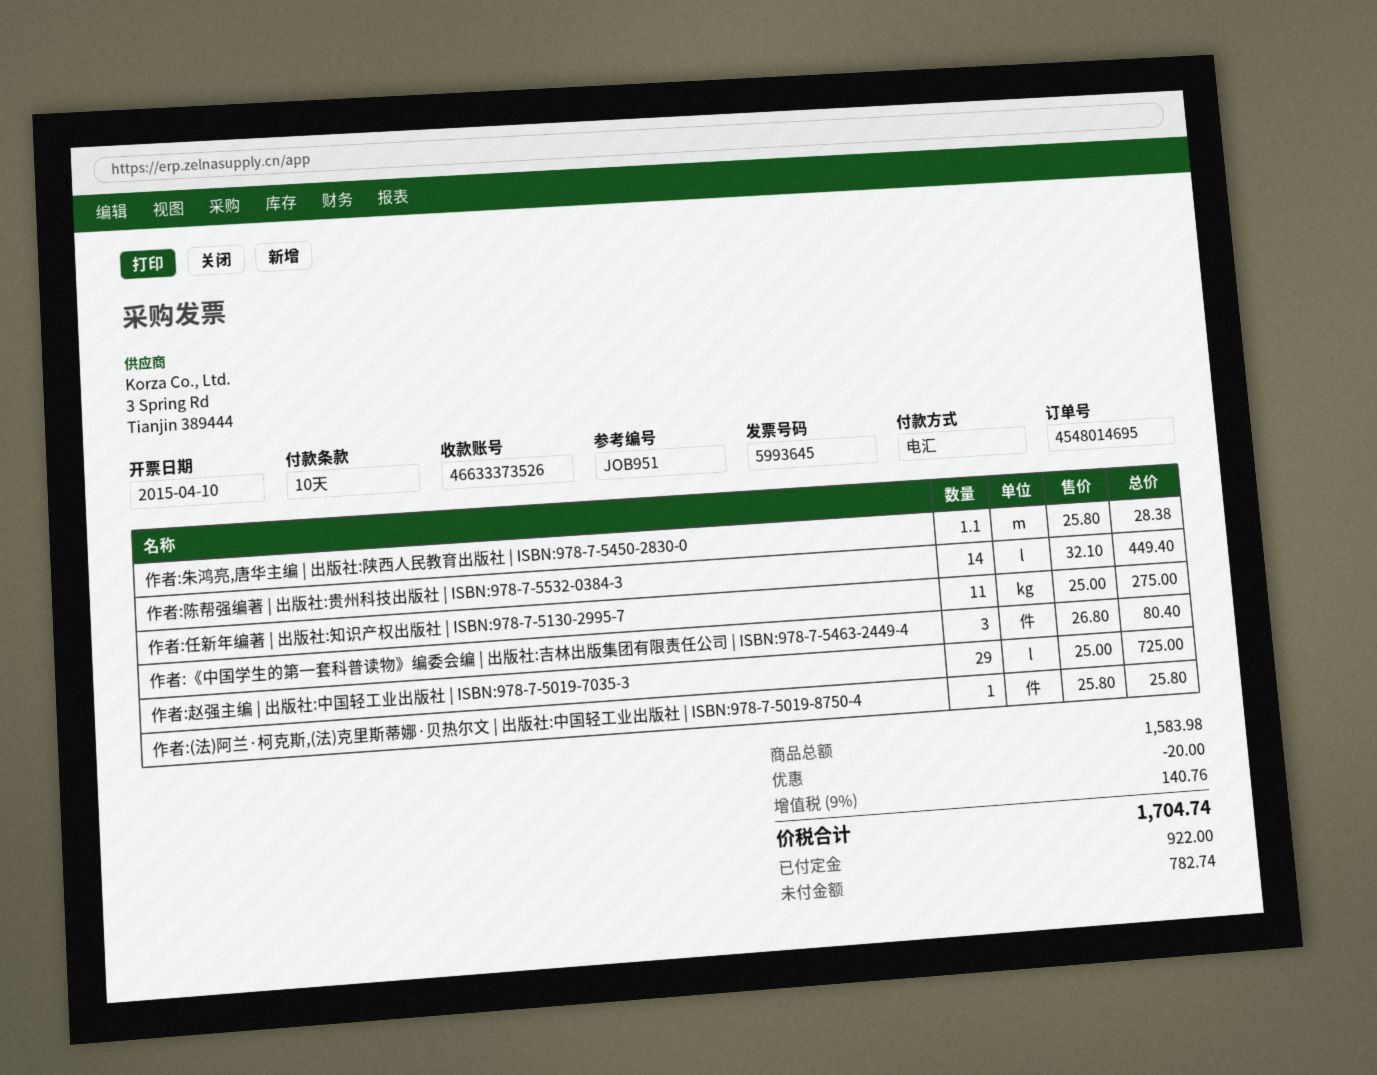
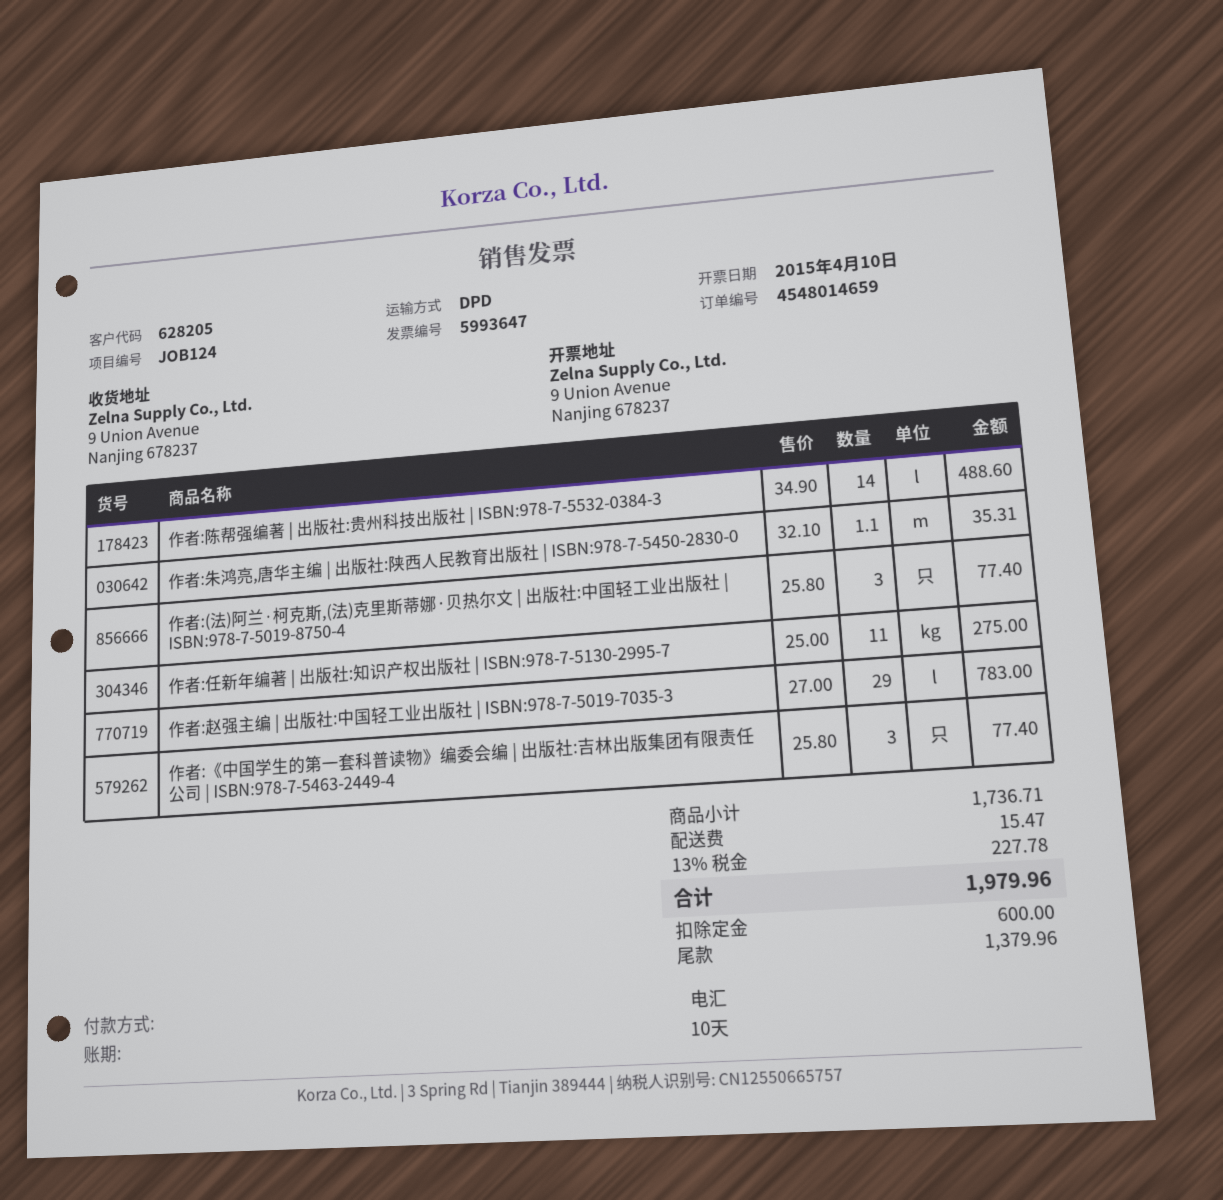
order number: 4548014695 -> 4548014659
invoice number: 5993645 -> 5993647
reference: JOB951 -> JOB124
作者:朱鸿亮,唐华主编 | 出版社:陕西人民教育出版社 | ISBN:978-7-5450-2830-0: 1.1 x 25.80 = 28.38 -> 1.1 x 32.10 = 35.31
作者:陈帮强编著 | 出版社:贵州科技出版社 | ISBN:978-7-5532-0384-3: 14 x 32.10 = 449.40 -> 14 x 34.90 = 488.60
作者:《中国学生的第一套科普读物》编委会编 | 出版社:吉林出版集团有限责任公司 | ISBN:978-7-5463-2449-4: 3 x 26.80 = 80.40 -> 3 x 25.80 = 77.40
作者:赵强主编 | 出版社:中国轻工业出版社 | ISBN:978-7-5019-7035-3: 29 x 25.00 = 725.00 -> 29 x 27.00 = 783.00
作者:(法)阿兰·柯克斯,(法)克里斯蒂娜·贝热尔文 | 出版社:中国轻工业出版社 | ISBN:978-7-5019-8750-4: 1 x 25.80 = 25.80 -> 3 x 25.80 = 77.40
subtotal: 1583.98 -> 1736.71
discount: 20.00 -> none
shipping: none -> 15.47
tax: 9% = 140.76 -> 13% = 227.78
total: 1704.74 -> 1979.96
deposit: 922.00 -> 600.00
balance: 782.74 -> 1379.96

